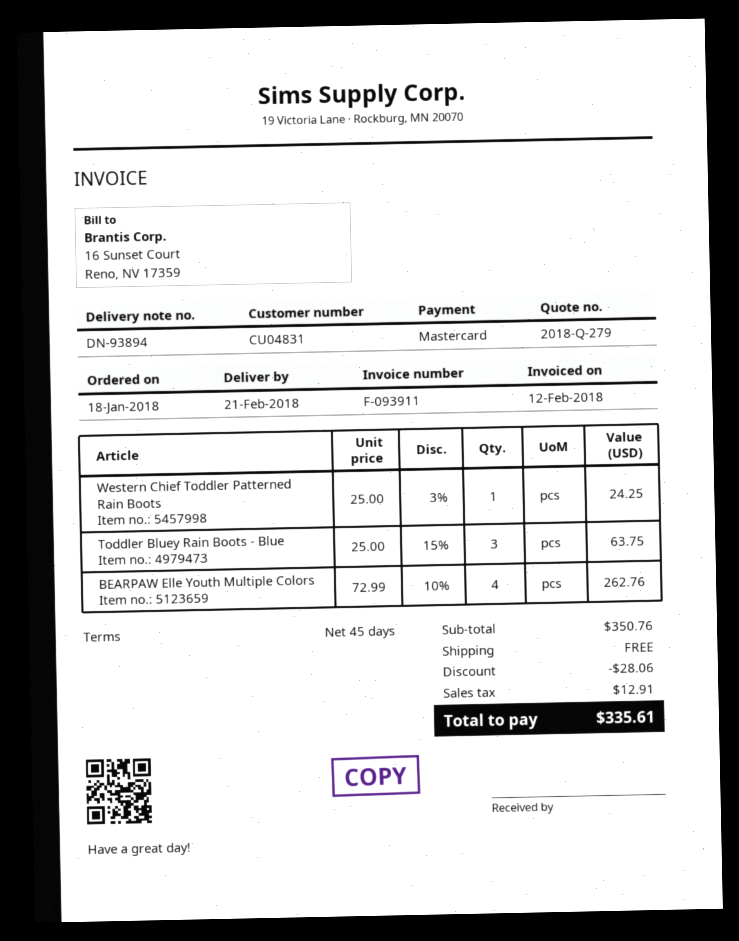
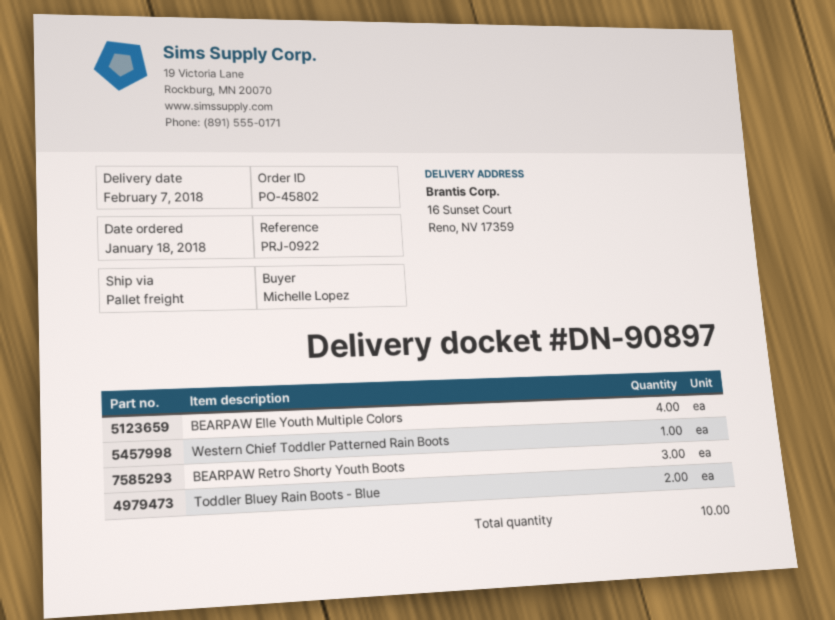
delivery note number: DN-93894 -> DN-90897
delivery date: 2018-02-21 -> 2018-02-07
Toddler Bluey Rain Boots - Blue: 3 -> 2
BEARPAW Retro Shorty Youth Boots: none -> 3

